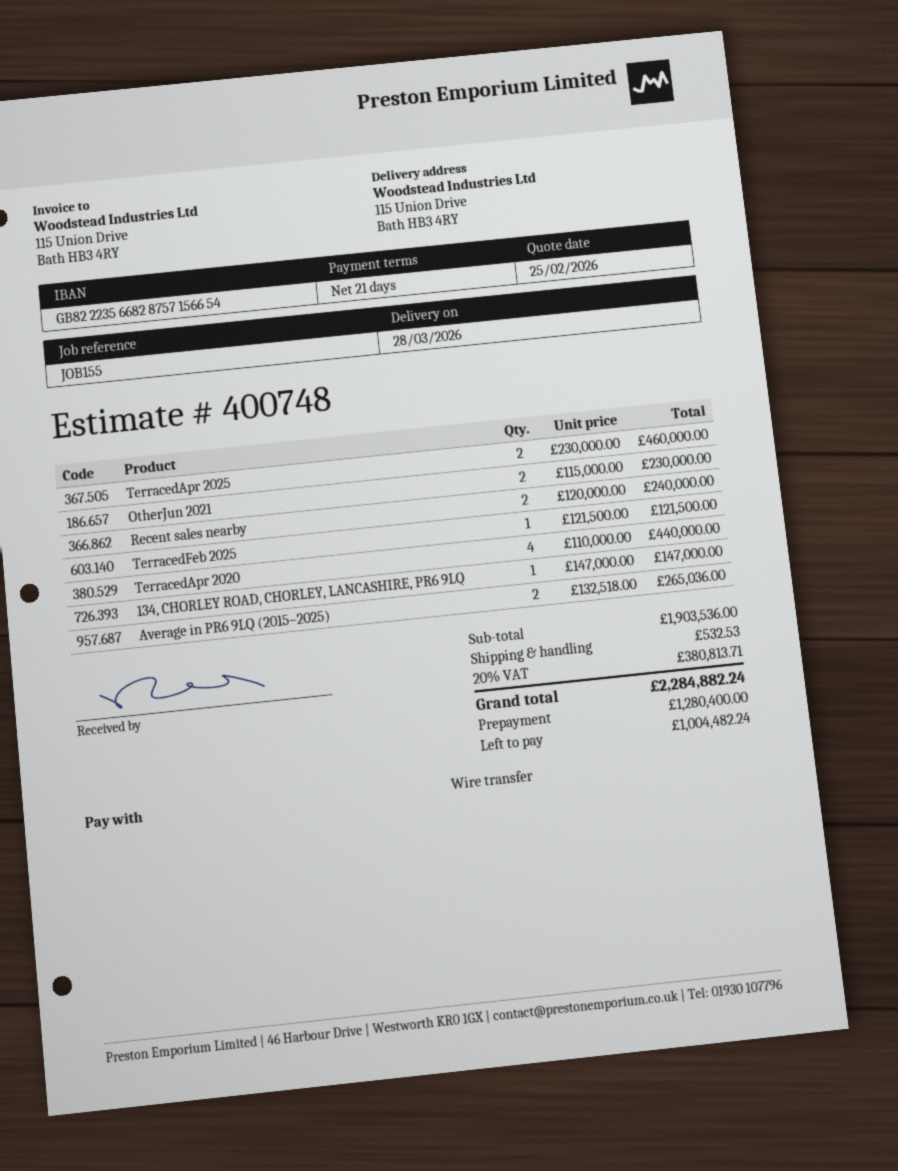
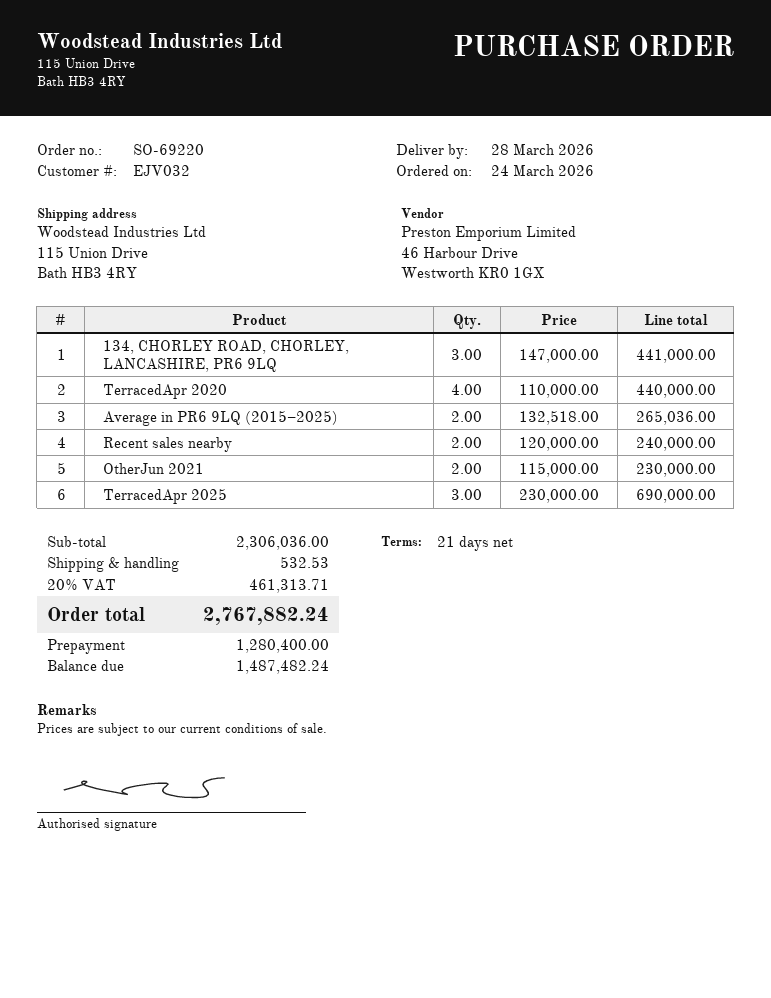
TerracedApr 2025: 2 x 230000.00 = 460000.00 -> 3 x 230000.00 = 690000.00
TerracedFeb 2025: 1 x 121500.00 = 121500.00 -> none
134, CHORLEY ROAD, CHORLEY, LANCASHIRE, PR6 9LQ: 1 x 147000.00 = 147000.00 -> 3 x 147000.00 = 441000.00
subtotal: 1903536.00 -> 2306036.00
tax: 20% = 380813.71 -> 20% = 461313.71
total: 2284882.24 -> 2767882.24
balance: 1004482.24 -> 1487482.24

